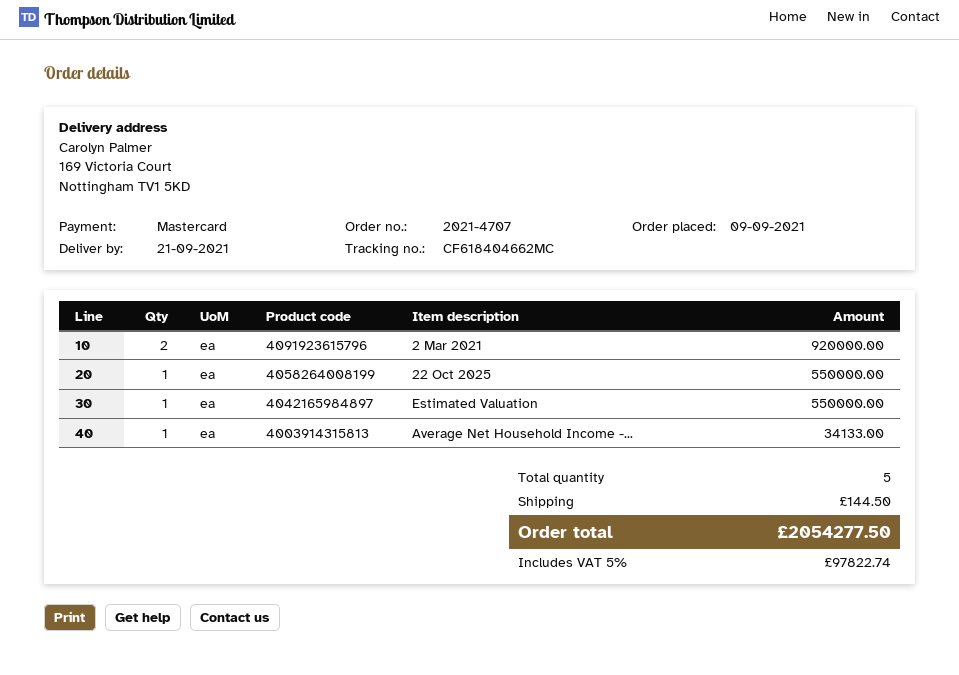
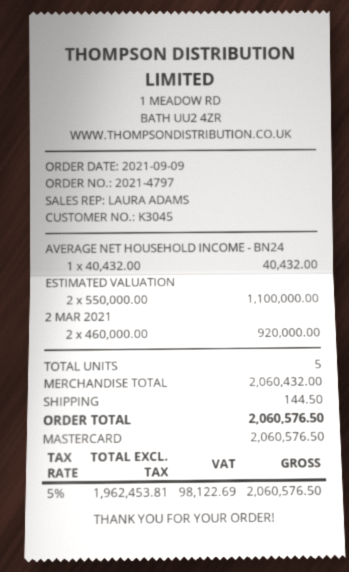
order number: 2021-4707 -> 2021-4797
22 Oct 2025: 1 for 550000.00 -> none
Estimated Valuation: 1 for 550000.00 -> 2 for 1100000.00
Average Net Household Income -...: 1 for 34133.00 -> 1 for 40432.00
tax: 5% = 97822.74 -> 5% = 98122.69
total: 2054277.50 -> 2060576.50

